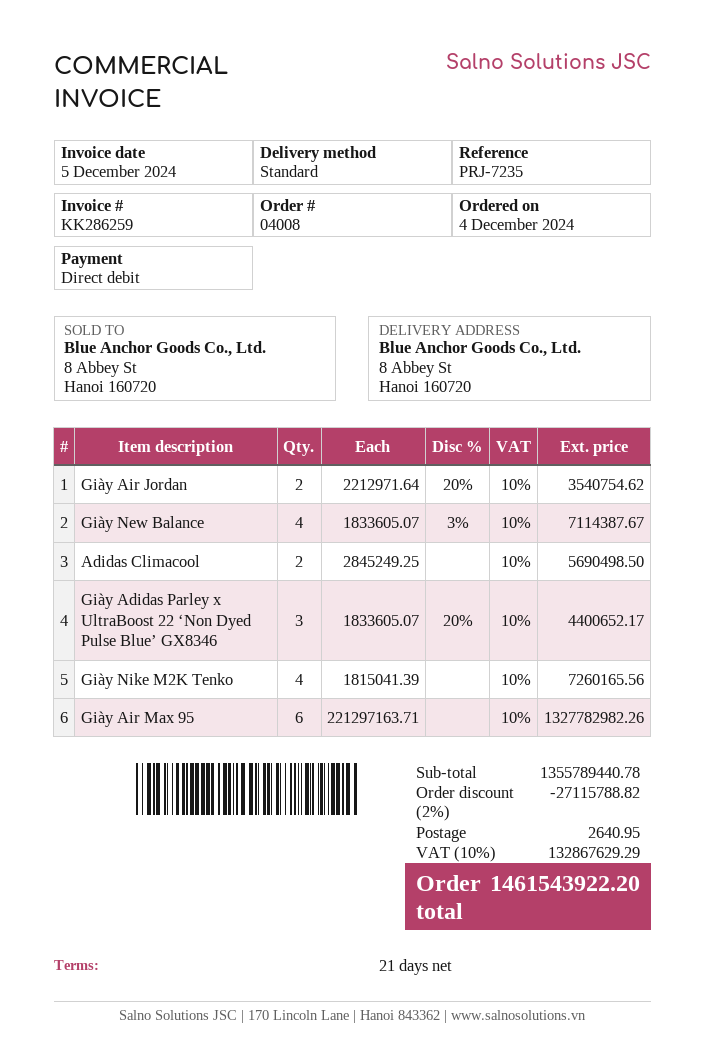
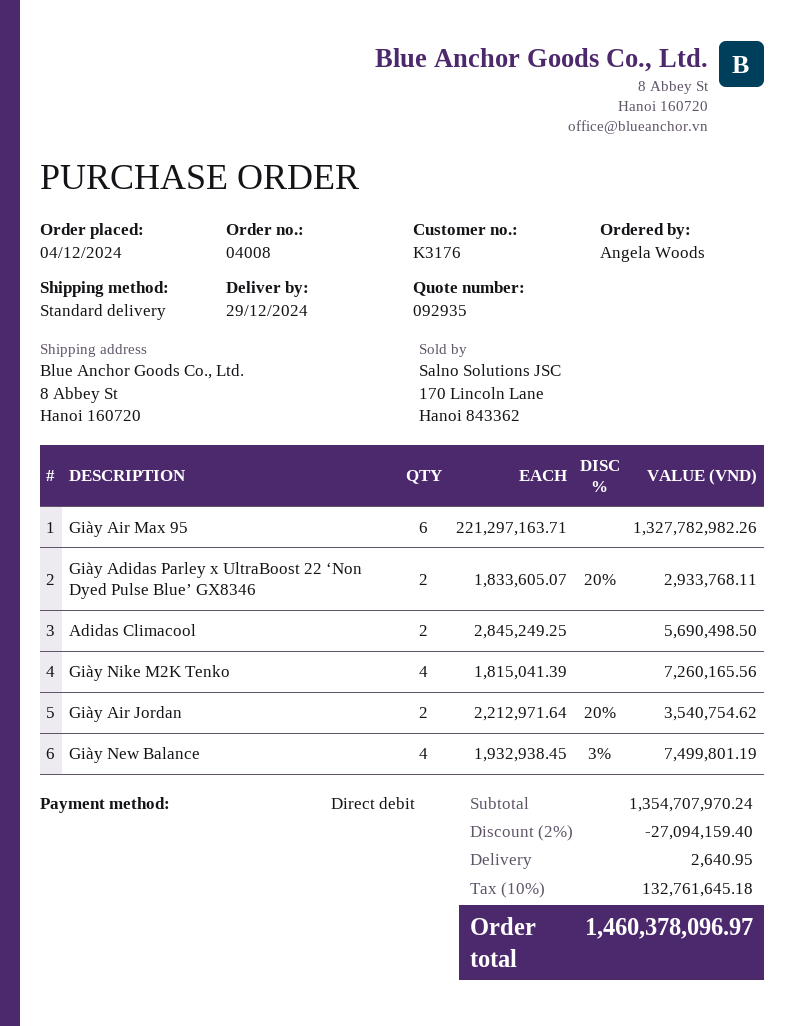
Giày New Balance: 4 x 1833605.07 - 3% = 7114387.67 -> 4 x 1932938.45 - 3% = 7499801.19
Giày Adidas Parley x UltraBoost 22 ‘Non Dyed Pulse Blue’ GX8346: 3 x 1833605.07 - 20% = 4400652.17 -> 2 x 1833605.07 - 20% = 2933768.11
subtotal: 1355789440.78 -> 1354707970.24
discount: 2% = 27115788.82 -> 2% = 27094159.40
tax: 10% = 132867629.29 -> 10% = 132761645.18
total: 1461543922.20 -> 1460378096.97

